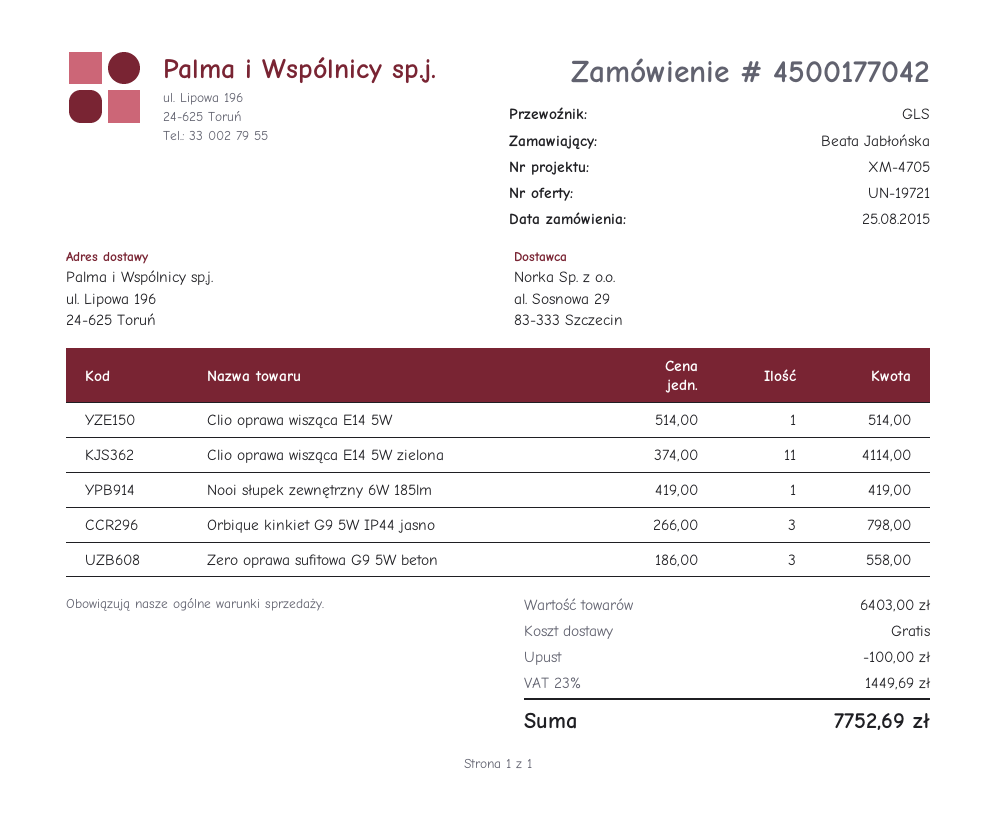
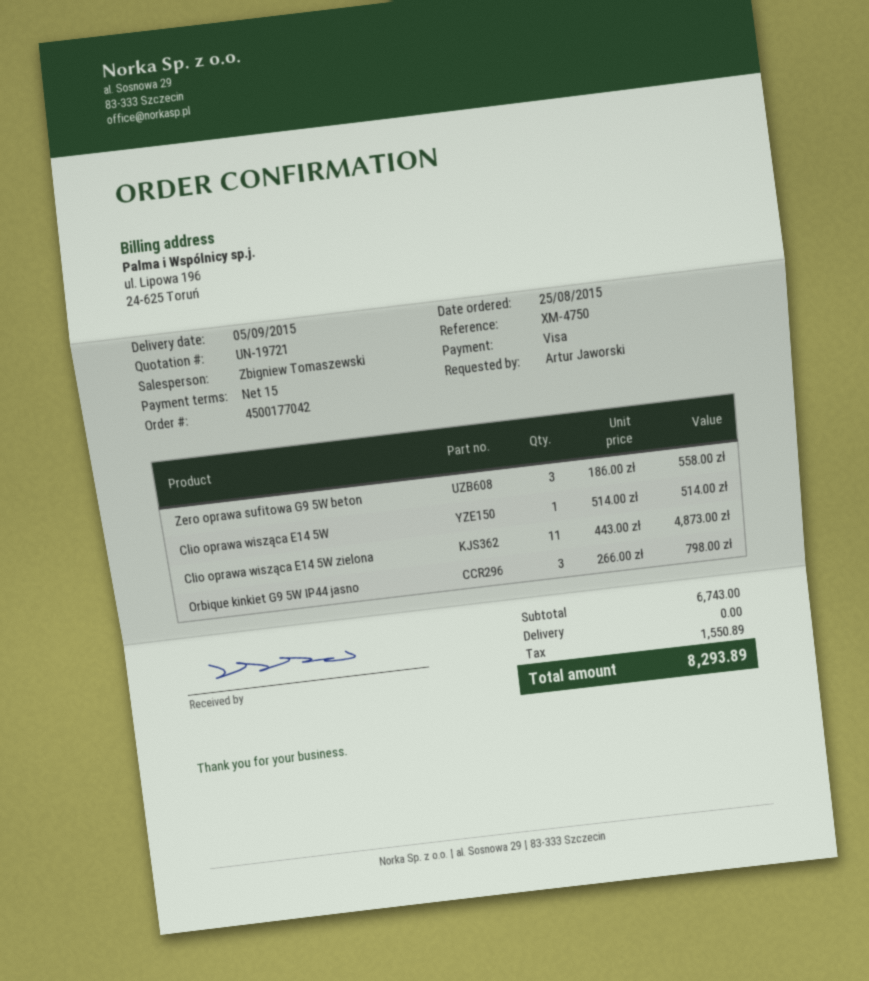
reference: XM-4705 -> XM-4750
ordered by: Beata Jabłońska -> Artur Jaworski
Clio oprawa wisząca E14 5W zielona: 11 x 374.00 = 4114.00 -> 11 x 443.00 = 4873.00
Nooi słupek zewnętrzny 6W 185lm: 1 x 419.00 = 419.00 -> none
subtotal: 6403.00 -> 6743.00
discount: 100.00 -> none
tax: 1449.69 -> 1550.89
total: 7752.69 -> 8293.89

